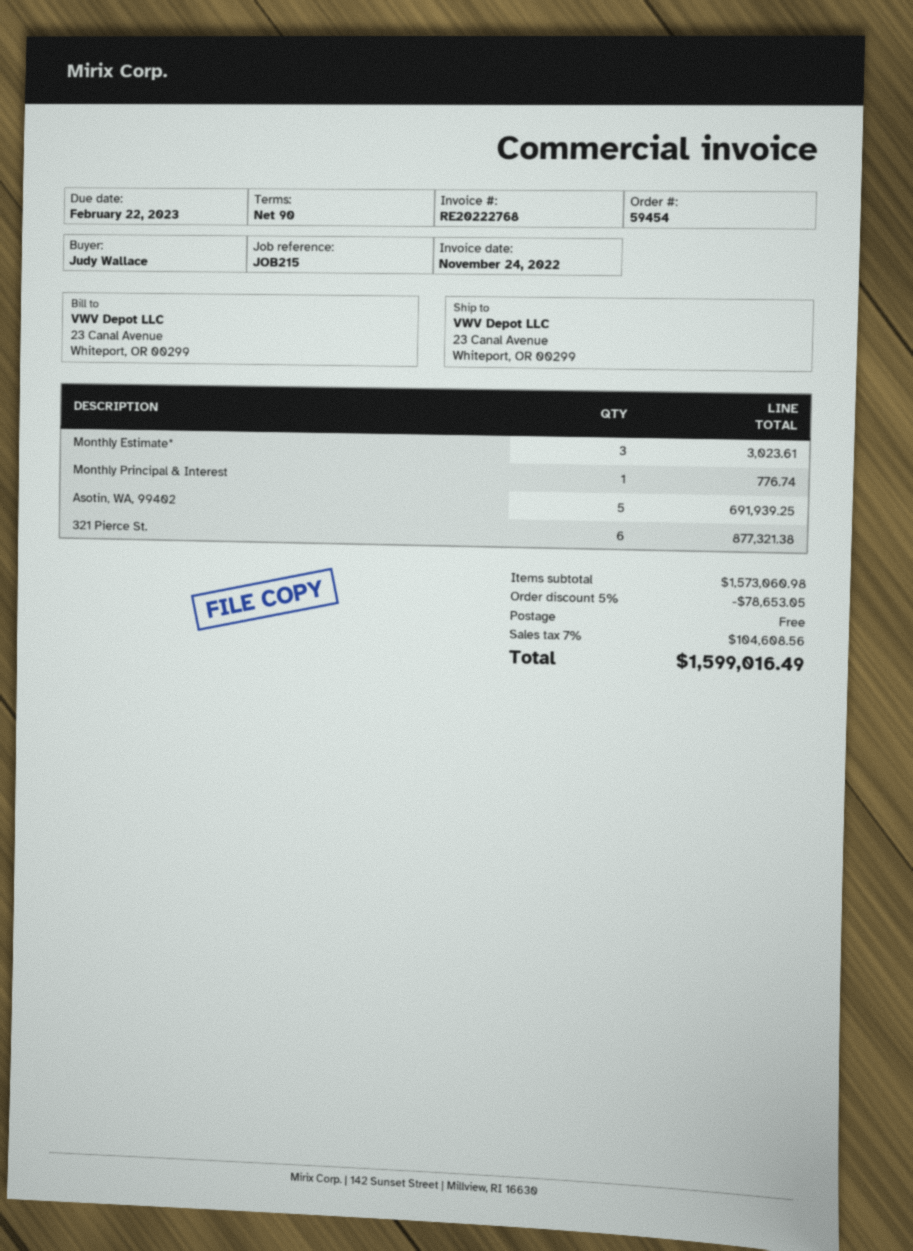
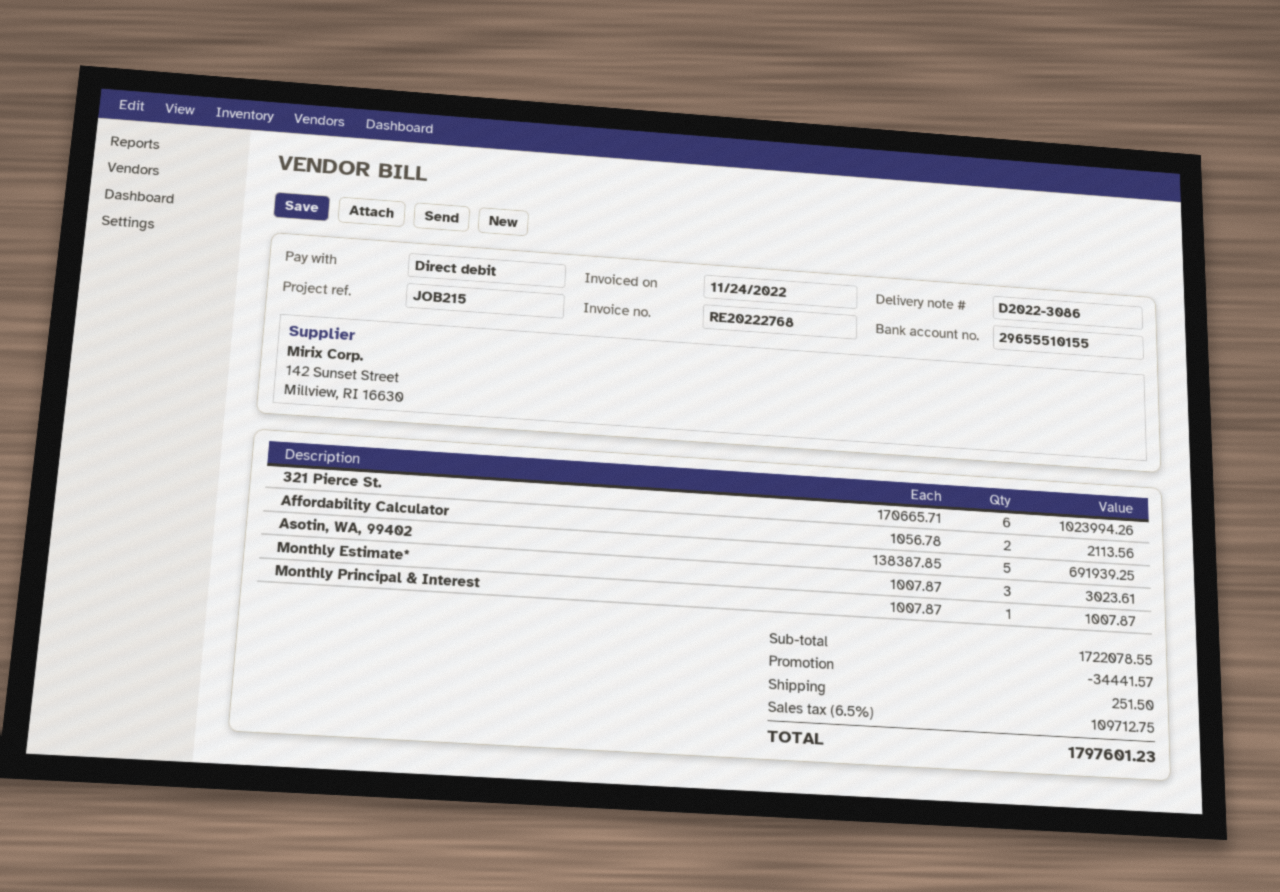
Monthly Principal & Interest: 1 for 776.74 -> 1 for 1007.87
321 Pierce St.: 6 for 877321.38 -> 6 for 1023994.26
Affordability Calculator: none -> 2 for 2113.56
subtotal: 1573060.98 -> 1722078.55
discount: 78653.05 -> 34441.57
shipping: 0.00 -> 251.50
tax: 7% = 104608.56 -> 6.5% = 109712.75
total: 1599016.49 -> 1797601.23

